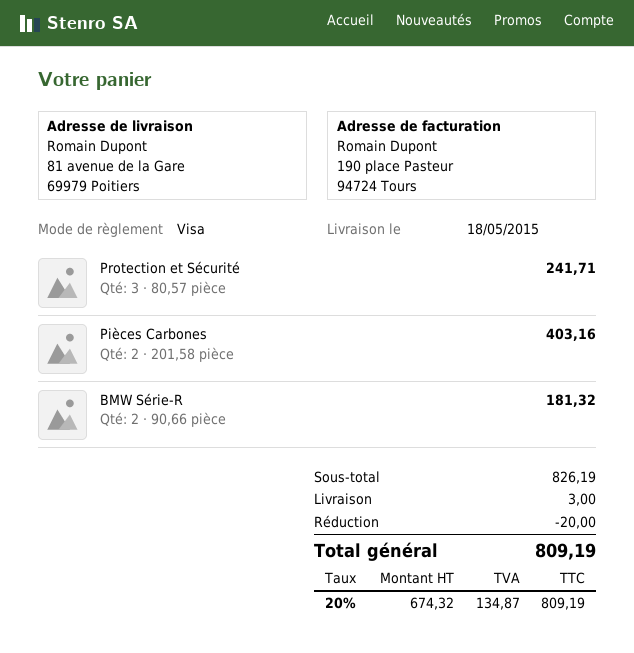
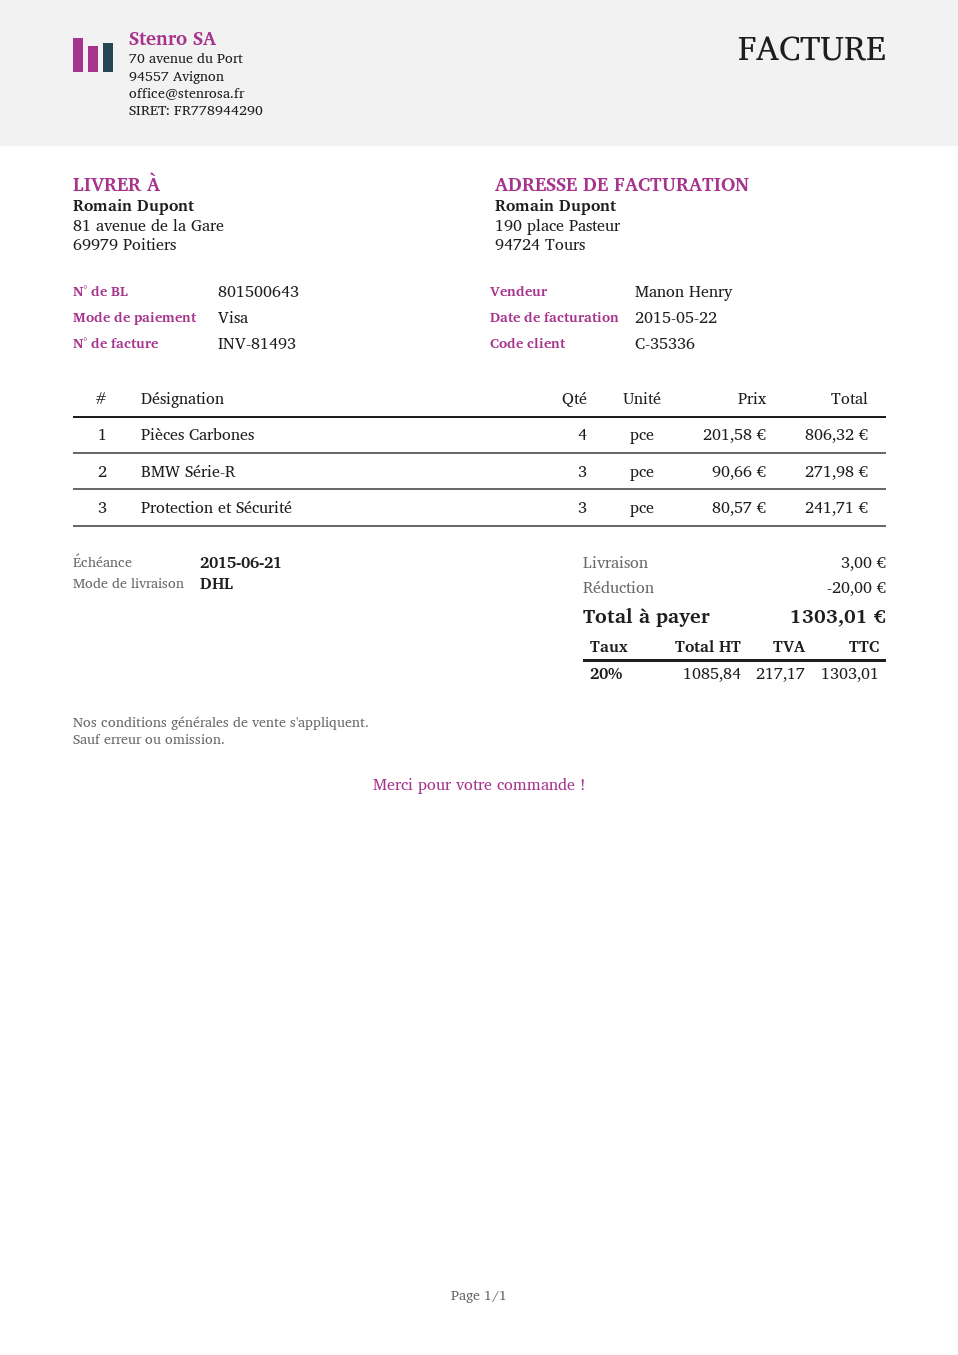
Pièces Carbones: 2 x 201.58 = 403.16 -> 4 x 201.58 = 806.32
BMW Série-R: 2 x 90.66 = 181.32 -> 3 x 90.66 = 271.98
net: 674.32 -> 1085.84
tax: 20% = 134.87 -> 20% = 217.17
total: 809.19 -> 1303.01

